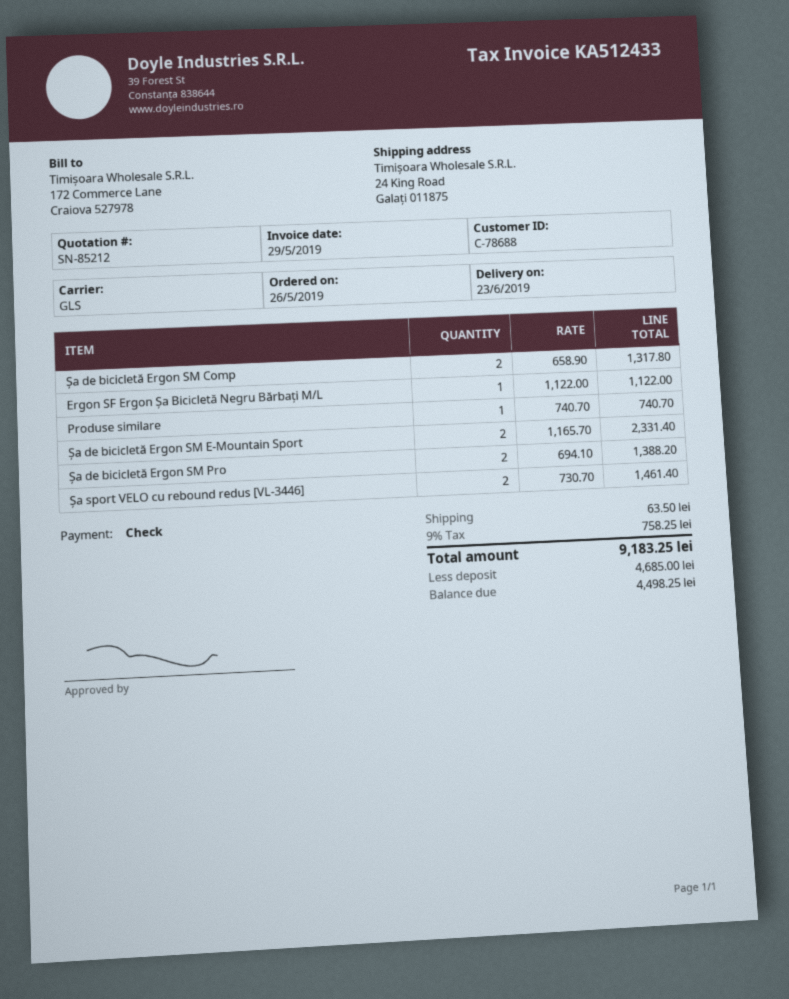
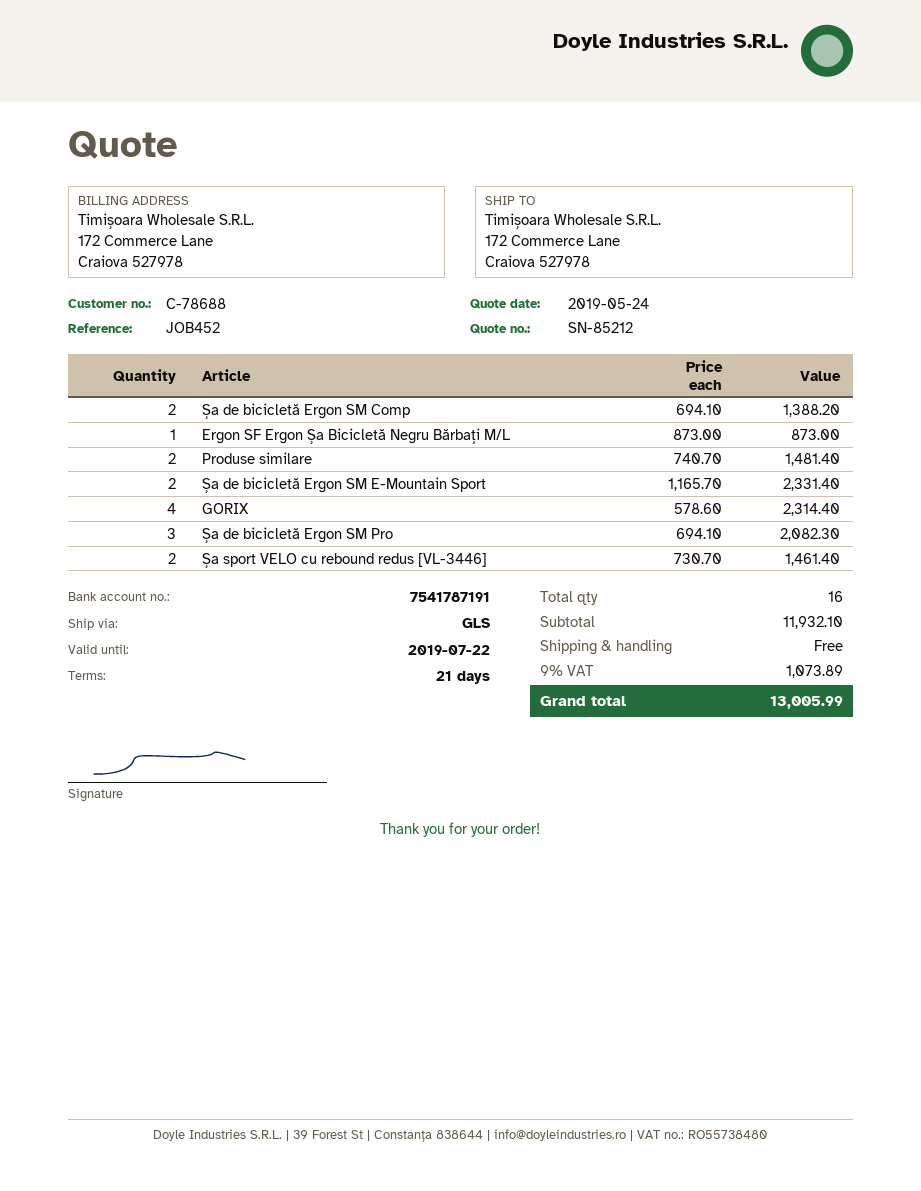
ship to: 24 King Road, Galați 011875 -> 172 Commerce Lane, Craiova 527978
Șa de bicicletă Ergon SM Comp: 2 x 658.90 = 1317.80 -> 2 x 694.10 = 1388.20
Ergon SF Ergon Șa Bicicletă Negru Bărbați M/L: 1 x 1122.00 = 1122.00 -> 1 x 873.00 = 873.00
Produse similare: 1 x 740.70 = 740.70 -> 2 x 740.70 = 1481.40
Șa de bicicletă Ergon SM Pro: 2 x 694.10 = 1388.20 -> 3 x 694.10 = 2082.30
GORIX: none -> 4 x 578.60 = 2314.40
shipping: 63.50 -> 0.00
tax: 9% = 758.25 -> 9% = 1073.89
total: 9183.25 -> 13005.99

